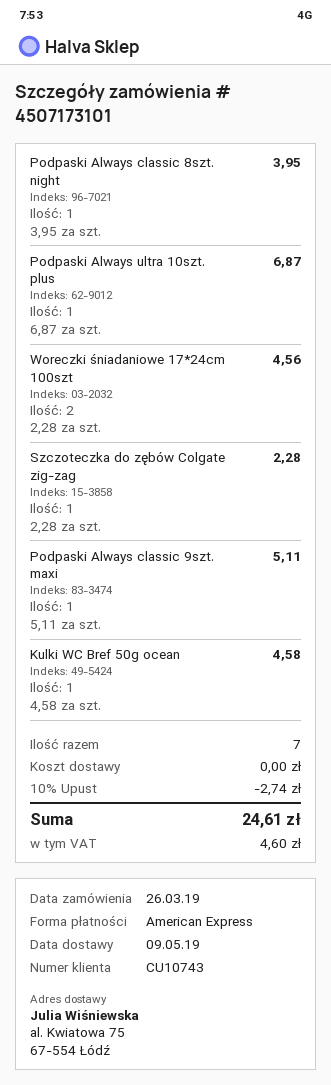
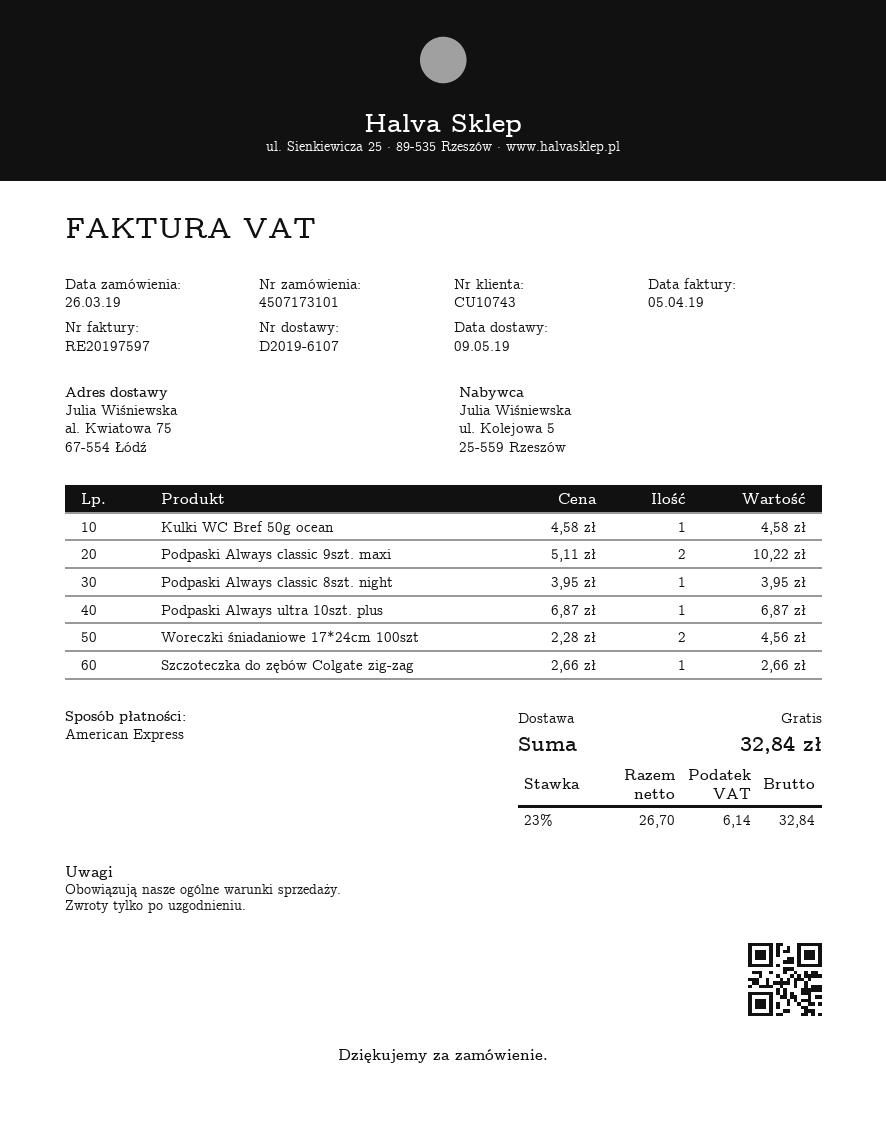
Szczoteczka do zębów Colgate zig-zag: 1 x 2.28 = 2.28 -> 1 x 2.66 = 2.66
Podpaski Always classic 9szt. maxi: 1 x 5.11 = 5.11 -> 2 x 5.11 = 10.22
discount: 10% = 2.74 -> none
tax: 4.60 -> 6.14
total: 24.61 -> 32.84

